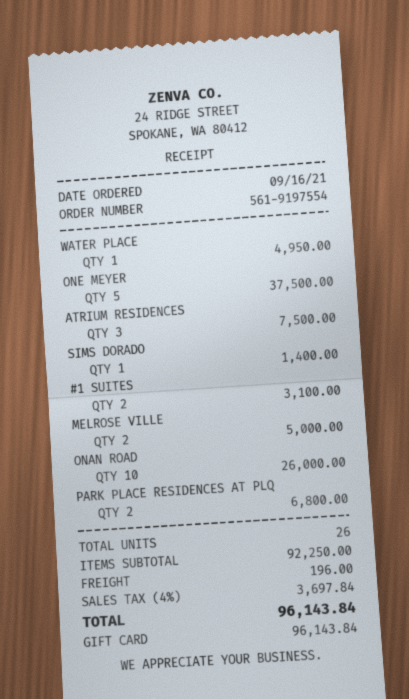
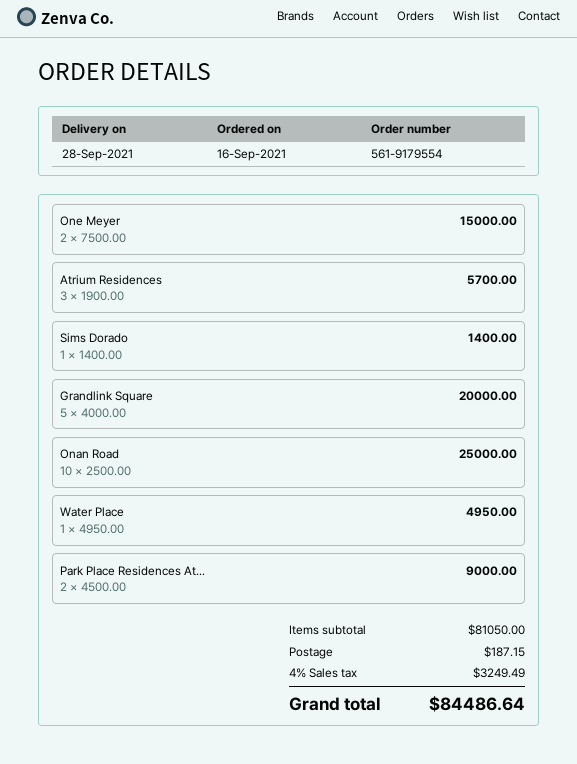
order number: 561-9197554 -> 561-9179554
ONE MEYER: 5 for 37500.00 -> 2 for 15000.00
ATRIUM RESIDENCES: 3 for 7500.00 -> 3 for 5700.00
#1 SUITES: 2 for 3100.00 -> none
MELROSE VILLE: 2 for 5000.00 -> none
ONAN ROAD: 10 for 26000.00 -> 10 for 25000.00
PARK PLACE RESIDENCES AT PLQ: 2 for 6800.00 -> 2 for 9000.00
Grandlink Square: none -> 5 for 20000.00
subtotal: 92250.00 -> 81050.00
shipping: 196.00 -> 187.15
tax: 4% = 3697.84 -> 4% = 3249.49
total: 96143.84 -> 84486.64

